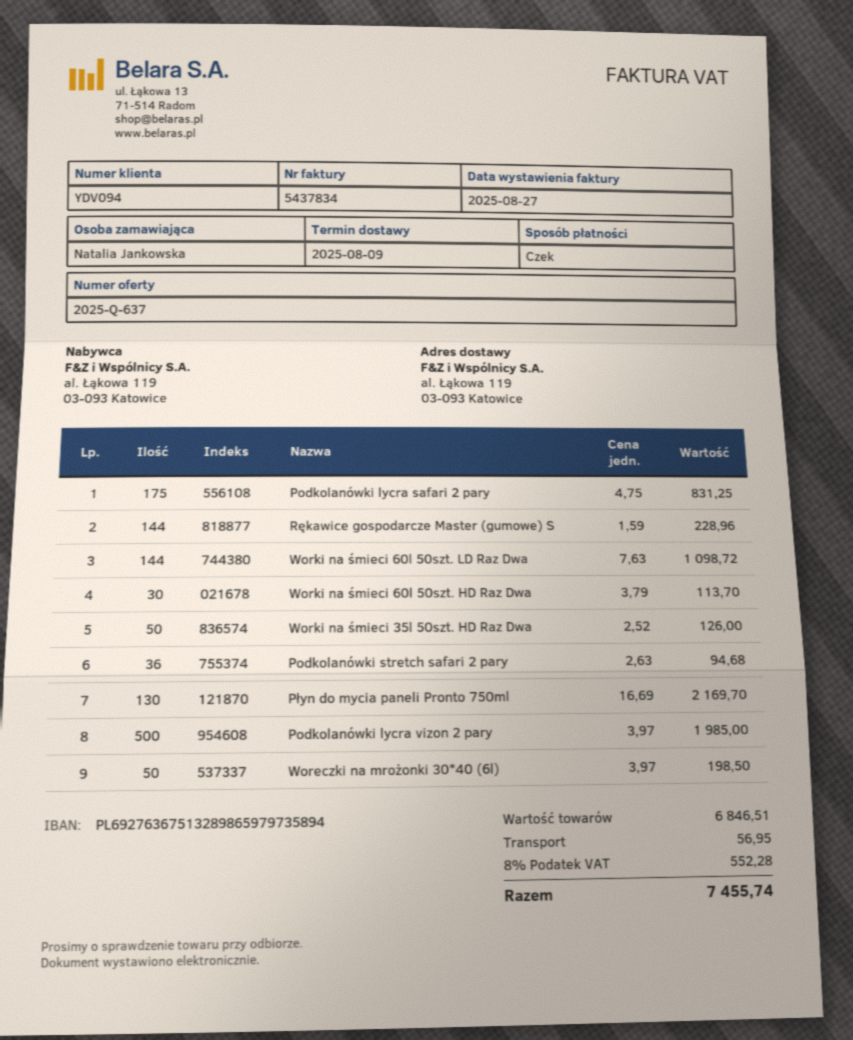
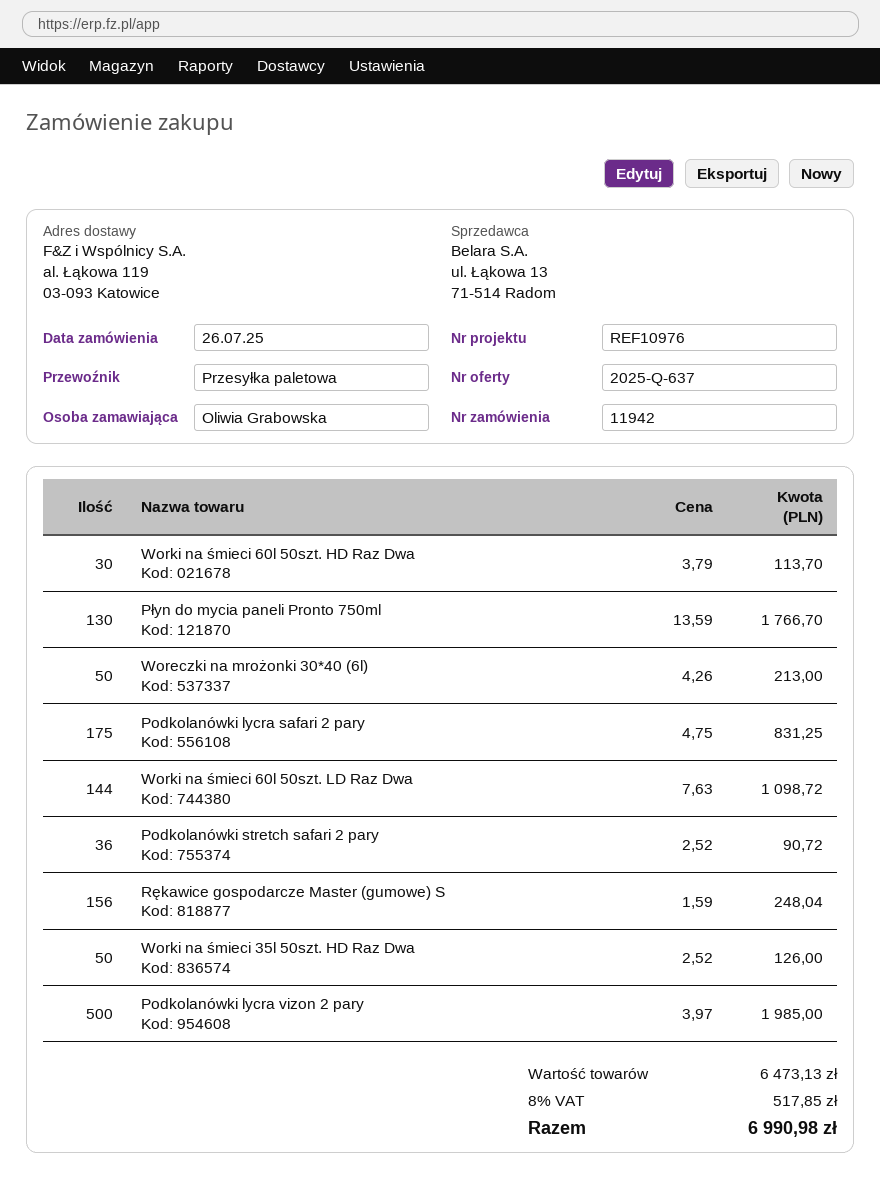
ordered by: Natalia Jankowska -> Oliwia Grabowska
Rękawice gospodarcze Master (gumowe) S: 144 x 1.59 = 228.96 -> 156 x 1.59 = 248.04
Podkolanówki stretch safari 2 pary: 36 x 2.63 = 94.68 -> 36 x 2.52 = 90.72
Płyn do mycia paneli Pronto 750ml: 130 x 16.69 = 2169.70 -> 130 x 13.59 = 1766.70
Woreczki na mrożonki 30*40 (6l): 50 x 3.97 = 198.50 -> 50 x 4.26 = 213.00
subtotal: 6846.51 -> 6473.13
shipping: 56.95 -> none
tax: 8% = 552.28 -> 8% = 517.85
total: 7455.74 -> 6990.98

